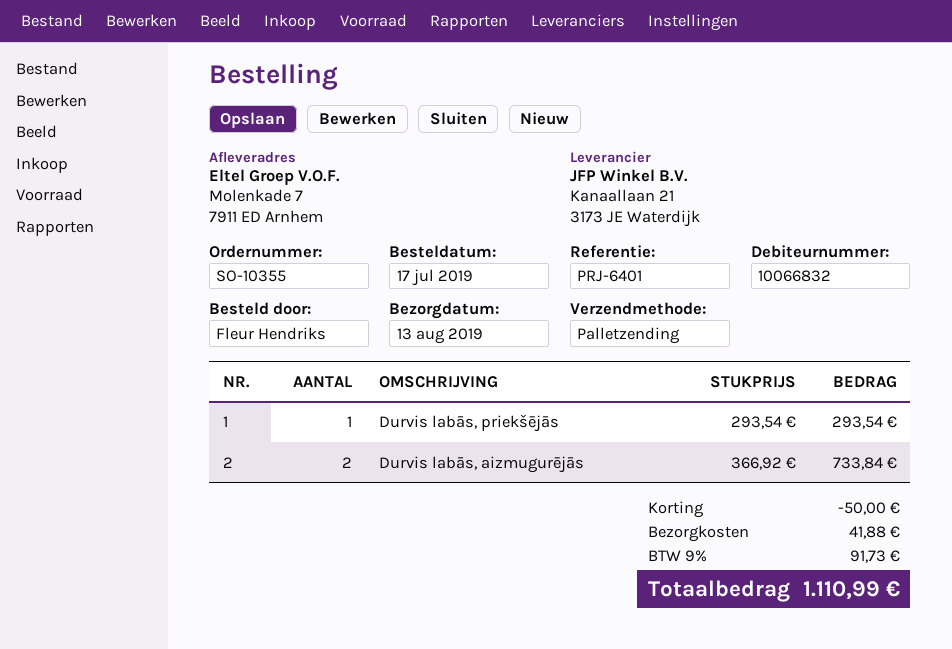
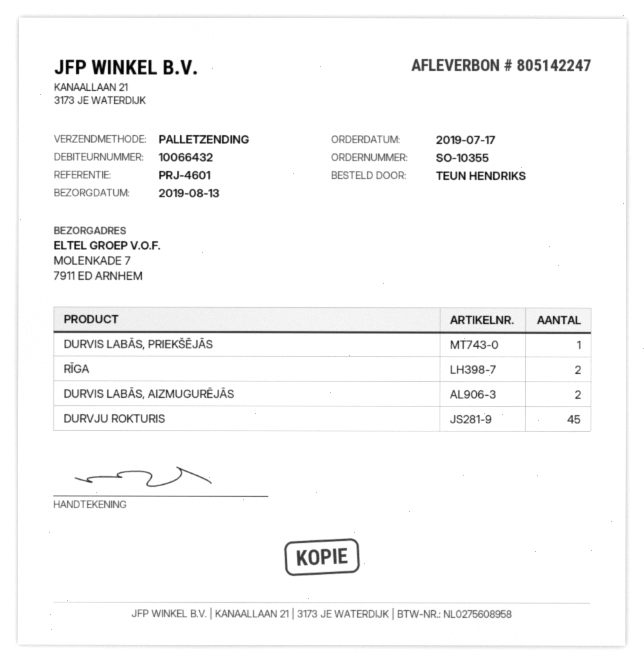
customer number: 10066832 -> 10066432
reference: PRJ-6401 -> PRJ-4601
ordered by: Fleur Hendriks -> TEUN HENDRIKS
RĪGA: none -> 2
DURVJU ROKTURIS: none -> 45

